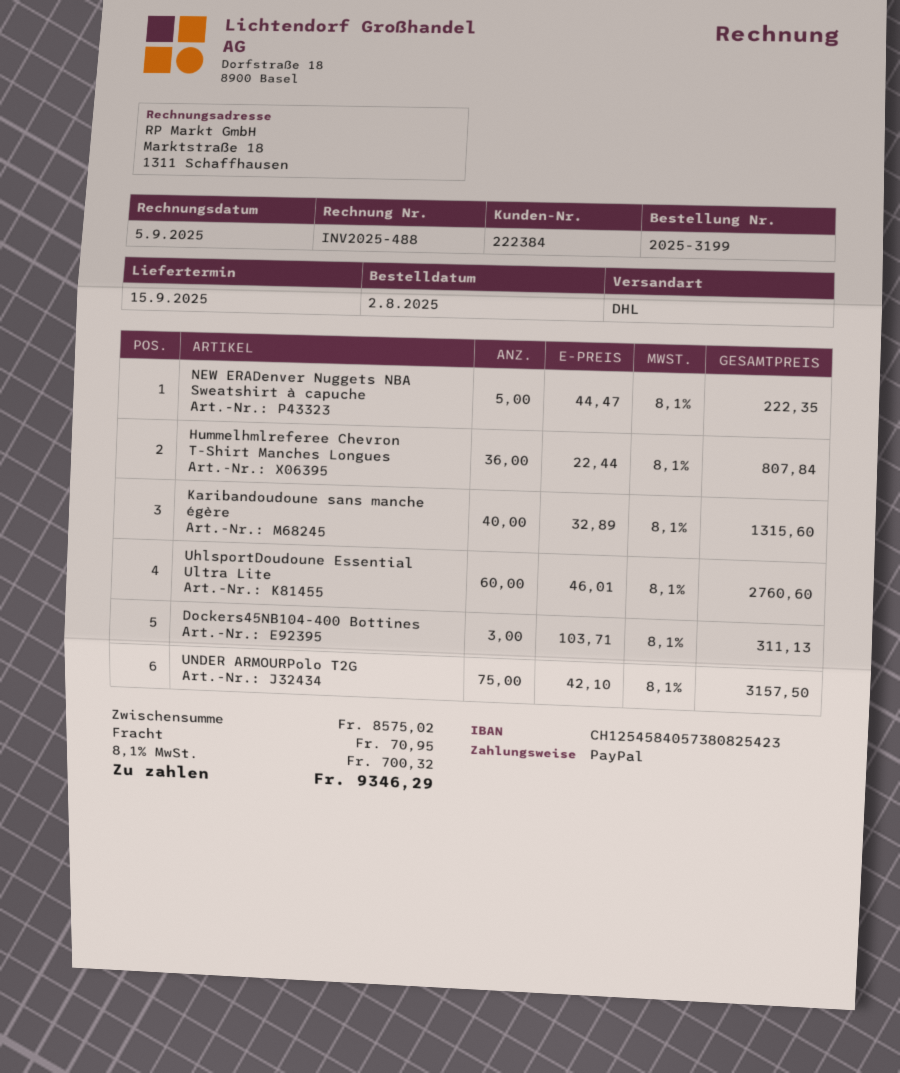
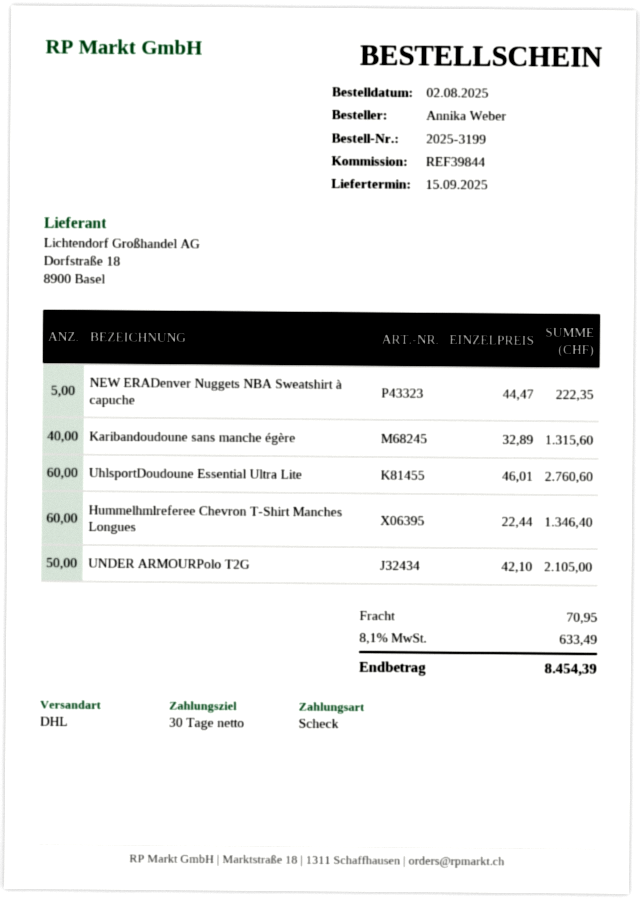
payment method: PayPal -> cheque
Hummelhmlreferee Chevron T-Shirt Manches Longues: 36 x 22.44 = 807.84 -> 60 x 22.44 = 1346.40
Dockers45NB104-400 Bottines: 3 x 103.71 = 311.13 -> none
UNDER ARMOURPolo T2G: 75 x 42.10 = 3157.50 -> 50 x 42.10 = 2105.00
tax: 8.1% = 700.32 -> 8.1% = 633.49
total: 9346.29 -> 8454.39

